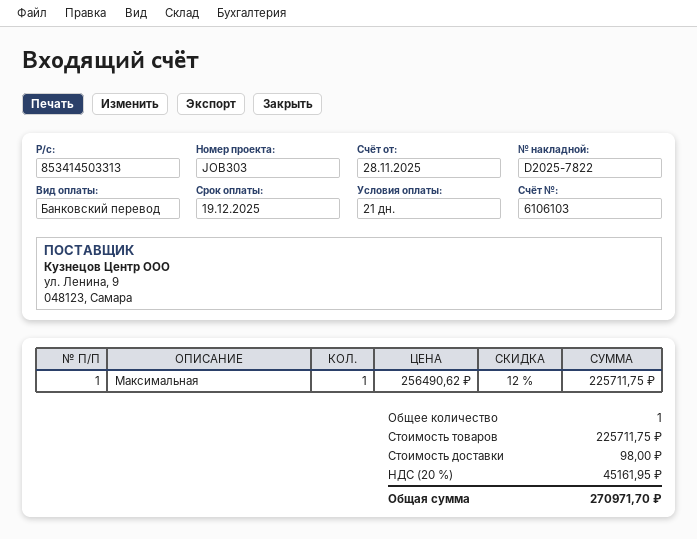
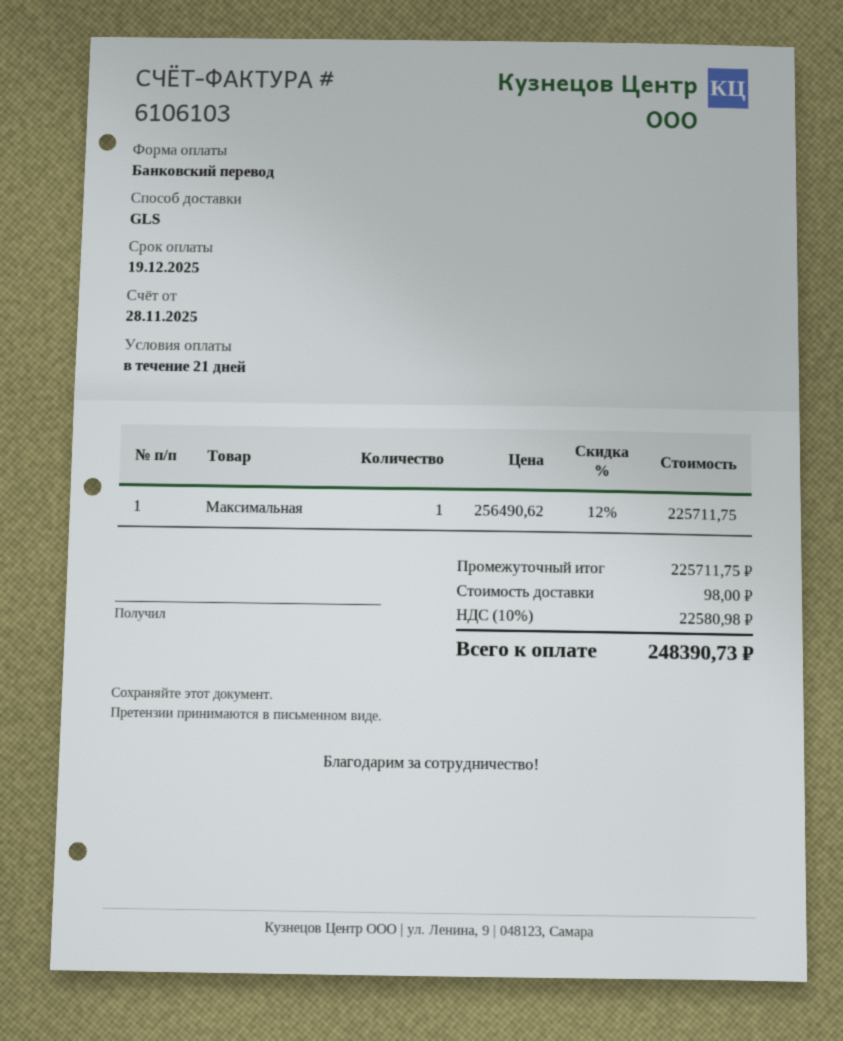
tax: 20% = 45161.95 -> 10% = 22580.98
total: 270971.70 -> 248390.73

